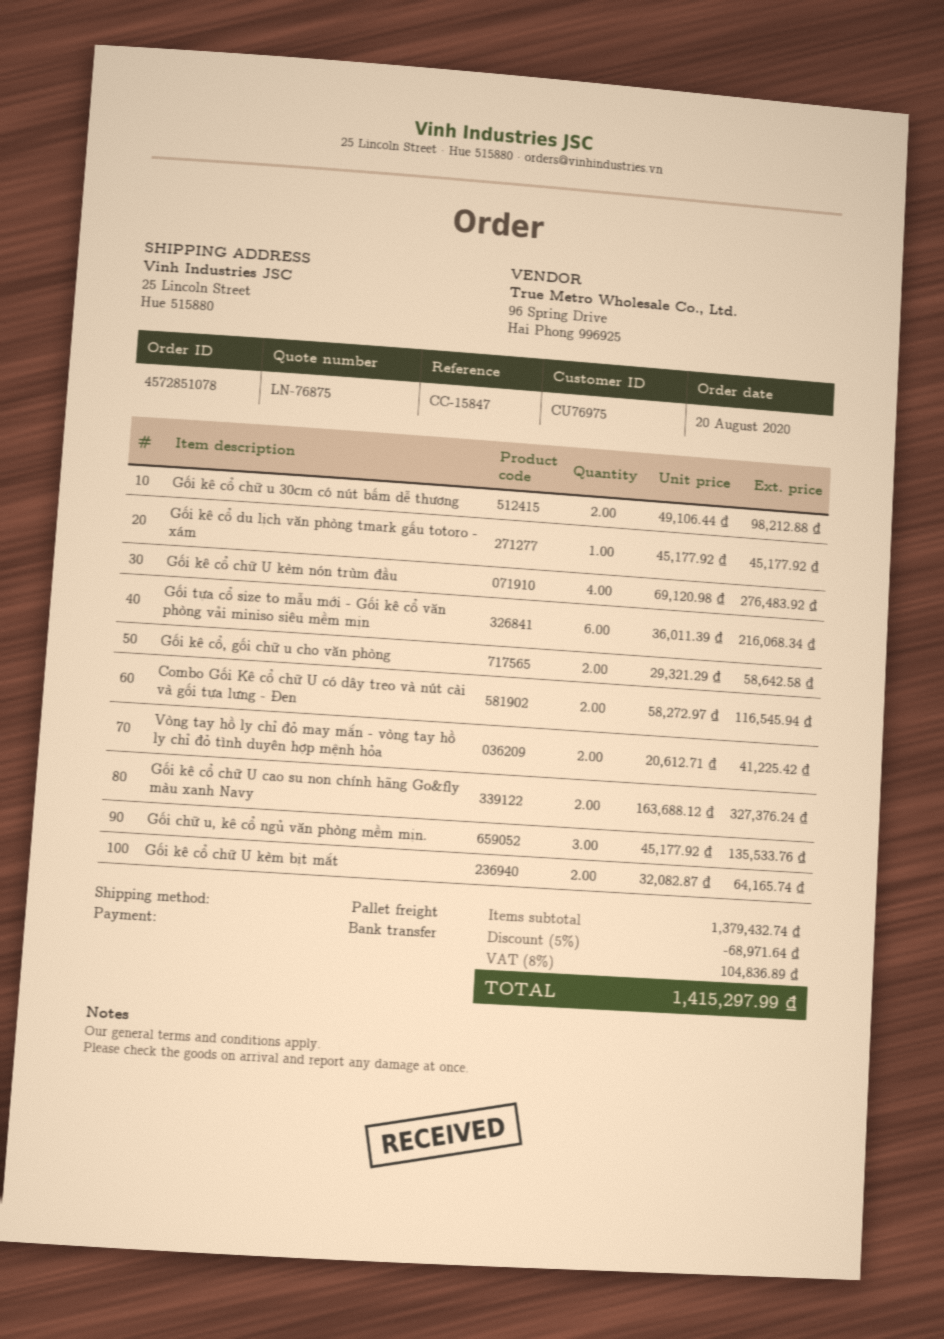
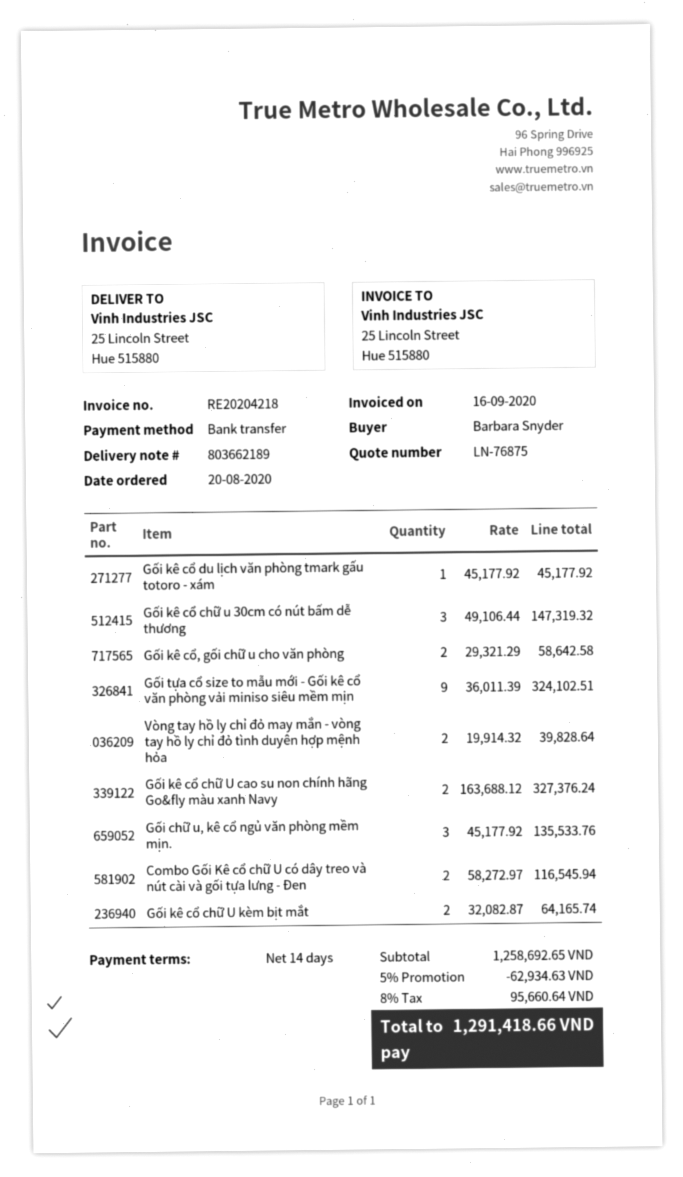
Gối kê cổ chữ u 30cm có nút bấm dễ thương: 2 x 49106.44 = 98212.88 -> 3 x 49106.44 = 147319.32
Gối kê cổ chữ U kèm nón trùm đầu: 4 x 69120.98 = 276483.92 -> none
Gối tựa cổ size to mẫu mới - Gối kê cổ văn phòng vải miniso siêu mềm mịn: 6 x 36011.39 = 216068.34 -> 9 x 36011.39 = 324102.51
Vòng tay hồ ly chỉ đỏ may mắn - vòng tay hồ ly chỉ đỏ tình duyên hợp mệnh hỏa: 2 x 20612.71 = 41225.42 -> 2 x 19914.32 = 39828.64
subtotal: 1379432.74 -> 1258692.65
discount: 5% = 68971.64 -> 5% = 62934.63
tax: 8% = 104836.89 -> 8% = 95660.64
total: 1415297.99 -> 1291418.66

